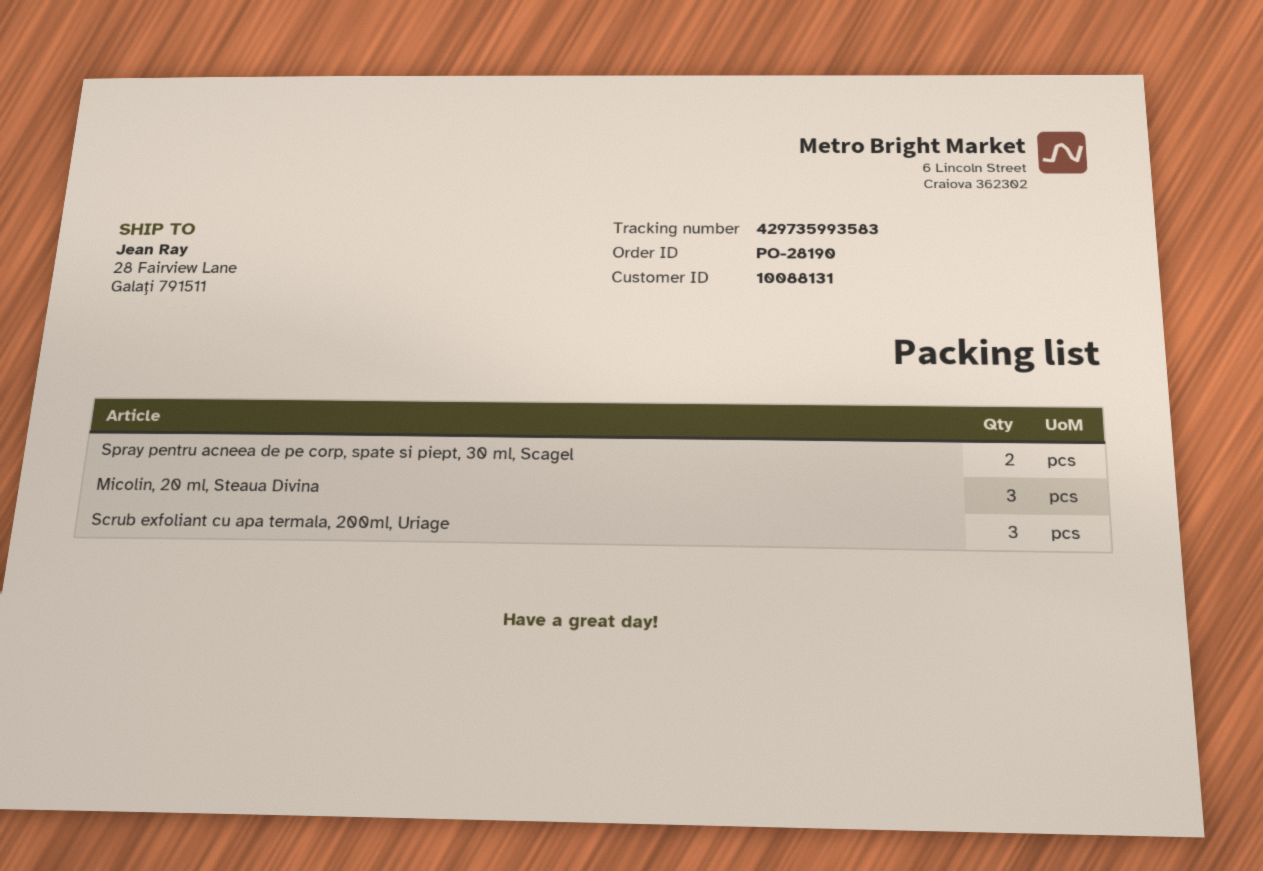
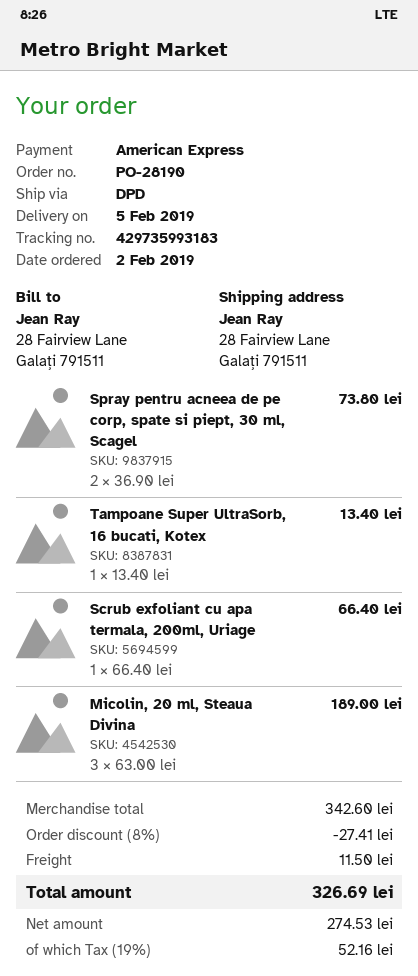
tracking number: 429735993583 -> 429735993183
Scrub exfoliant cu apa termala, 200ml, Uriage: 3 -> 1
Tampoane Super UltraSorb, 16 bucati, Kotex: none -> 1

